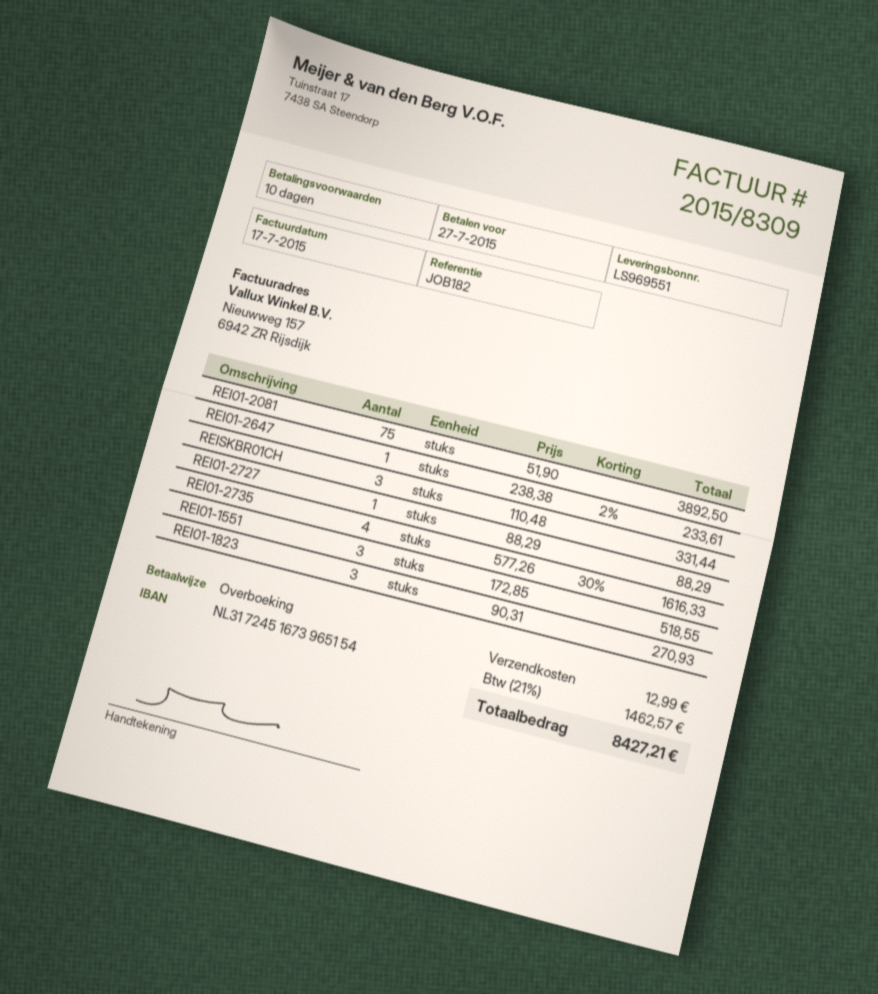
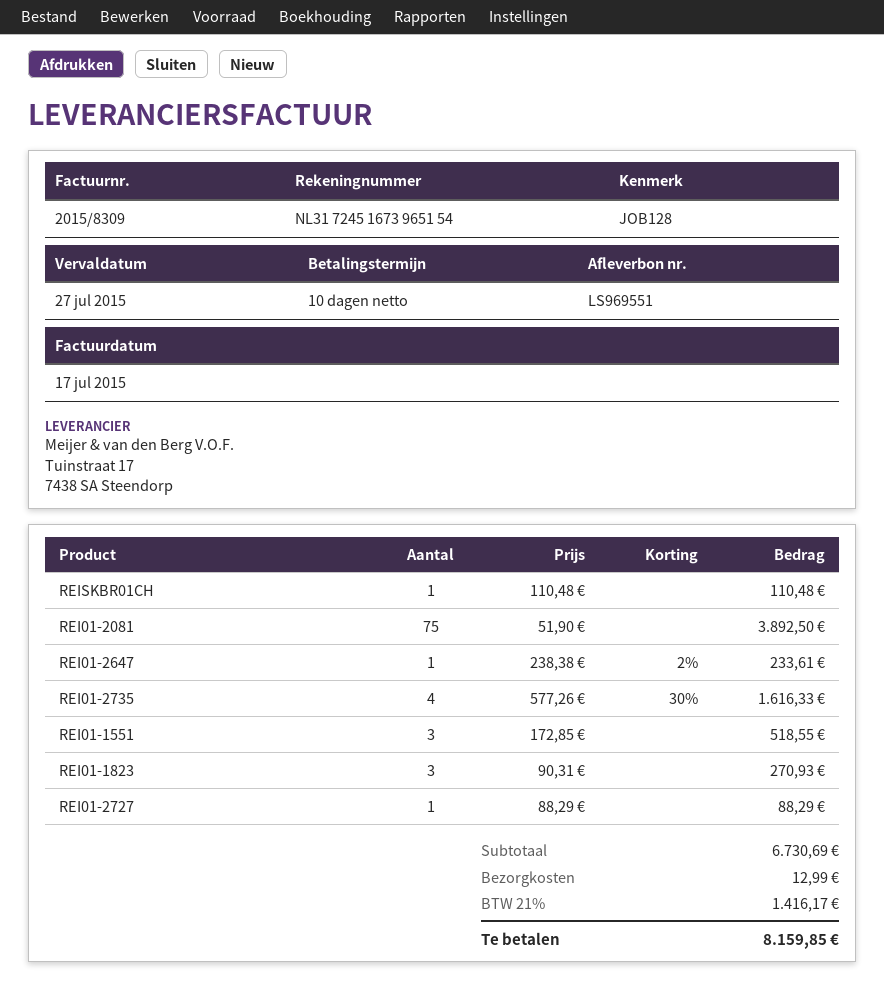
reference: JOB182 -> JOB128
REISKBR01CH: 3 x 110.48 = 331.44 -> 1 x 110.48 = 110.48
tax: 21% = 1462.57 -> 21% = 1416.17
total: 8427.21 -> 8159.85

